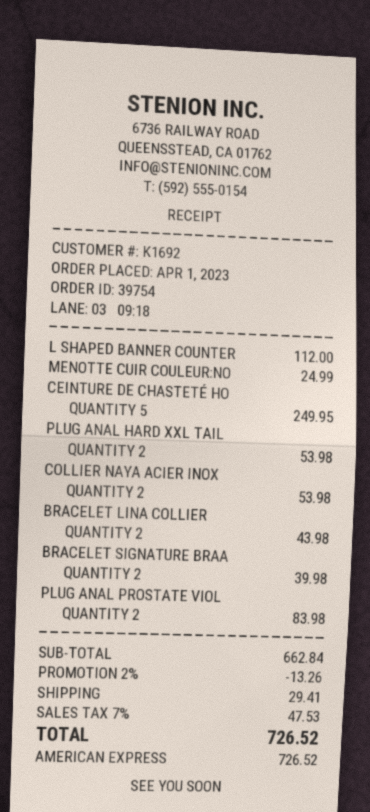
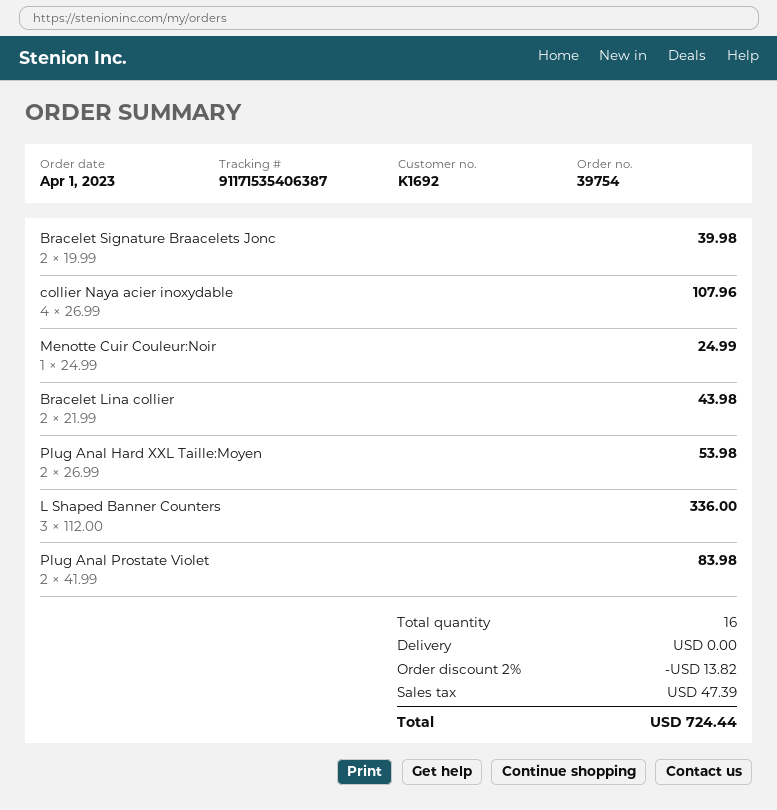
L SHAPED BANNER COUNTER: 1 for 112.00 -> 3 for 336.00
CEINTURE DE CHASTETÉ HO: 5 for 249.95 -> none
COLLIER NAYA ACIER INOX: 2 for 53.98 -> 4 for 107.96
discount: 2% = 13.26 -> 2% = 13.82
shipping: 29.41 -> 0.00
tax: 47.53 -> 47.39
total: 726.52 -> 724.44

